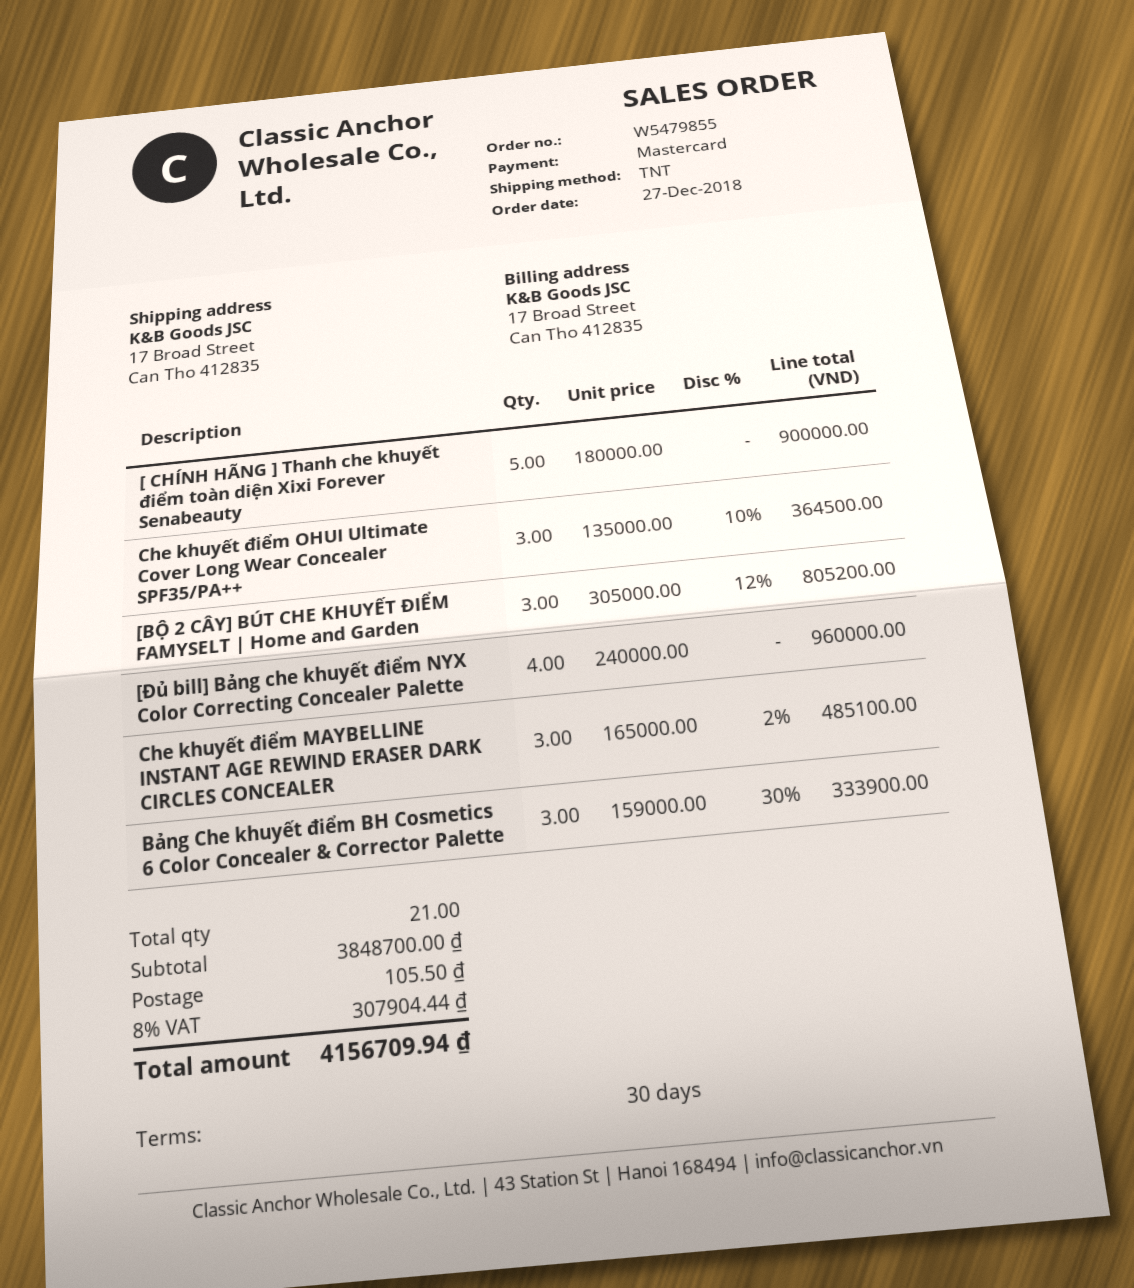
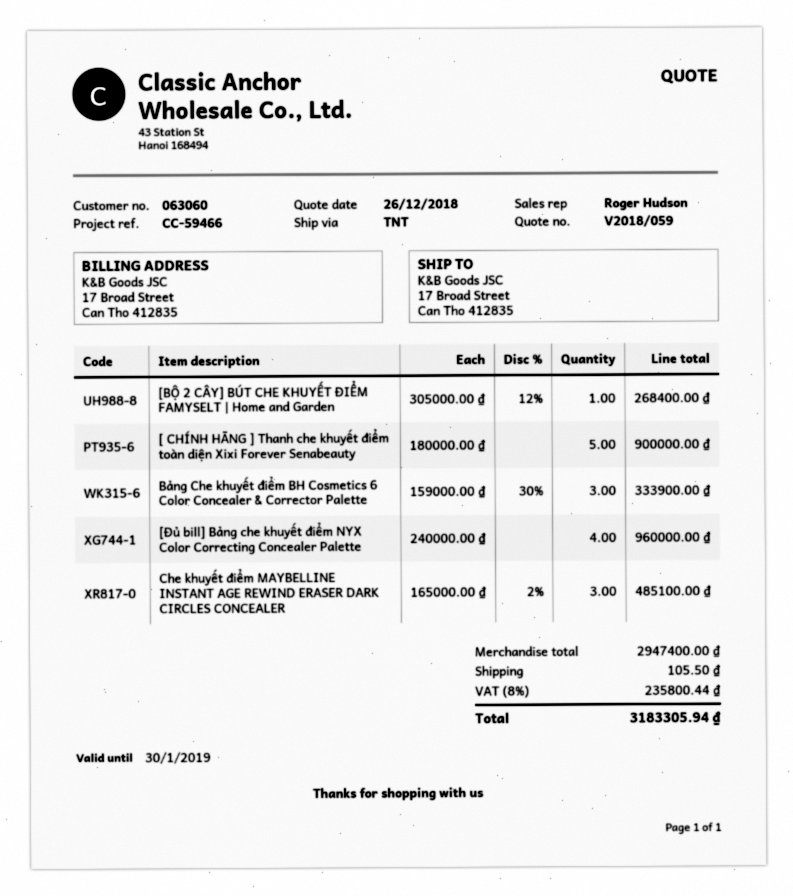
Che khuyết điểm OHUI Ultimate Cover Long Wear Concealer SPF35/PA++: 3 x 135000.00 - 10% = 364500.00 -> none
[BỘ 2 CÂY] BÚT CHE KHUYẾT ĐIỂM FAMYSELT | Home and Garden: 3 x 305000.00 - 12% = 805200.00 -> 1 x 305000.00 - 12% = 268400.00
subtotal: 3848700.00 -> 2947400.00
tax: 8% = 307904.44 -> 8% = 235800.44
total: 4156709.94 -> 3183305.94

